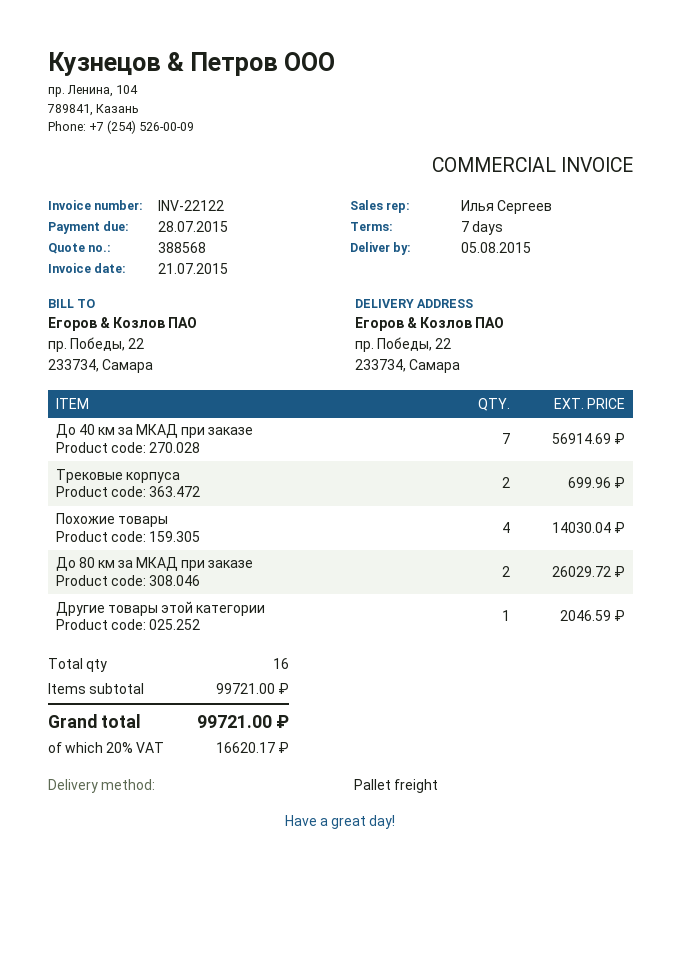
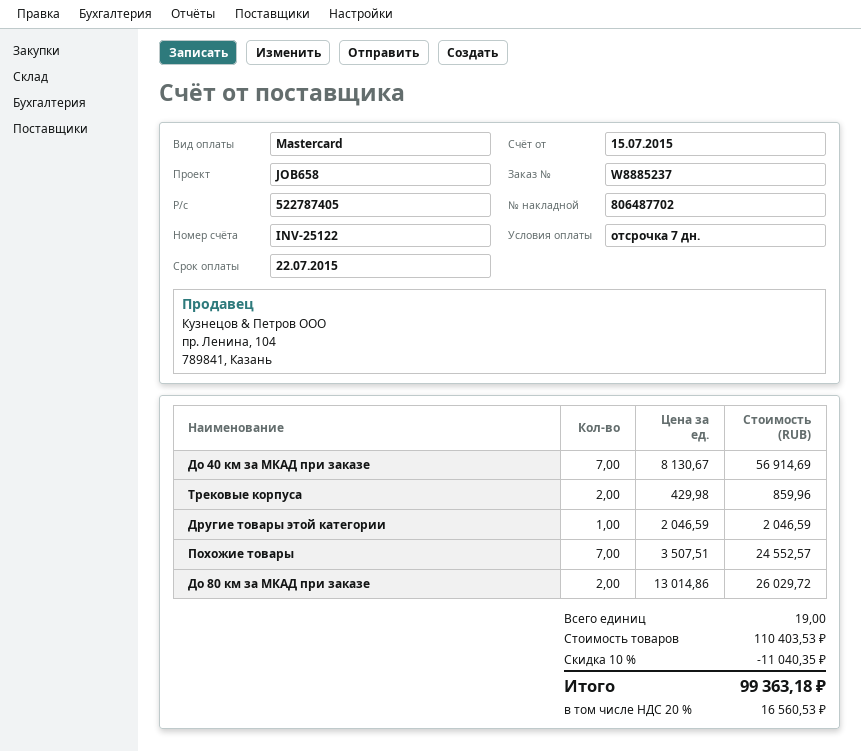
invoice number: INV-22122 -> INV-25122
invoice date: 2015-07-21 -> 2015-07-15
due date: 2015-07-28 -> 2015-07-22
Трековые корпуса: 2 for 699.96 -> 2 for 859.96
Похожие товары: 4 for 14030.04 -> 7 for 24552.57
total quantity: 16 -> 19
subtotal: 99721.00 -> 110403.53
discount: none -> 10% = 11040.35
tax: 20% = 16620.17 -> 20% = 16560.53
total: 99721.00 -> 99363.18

